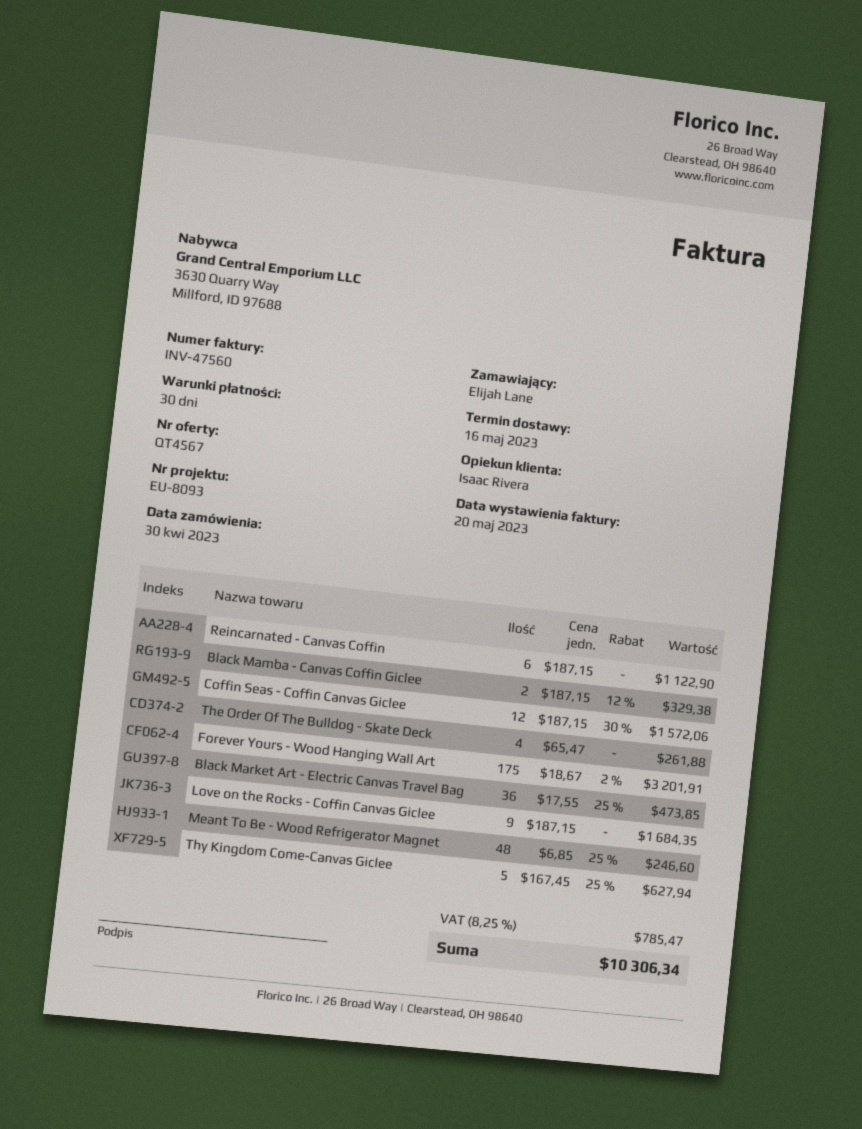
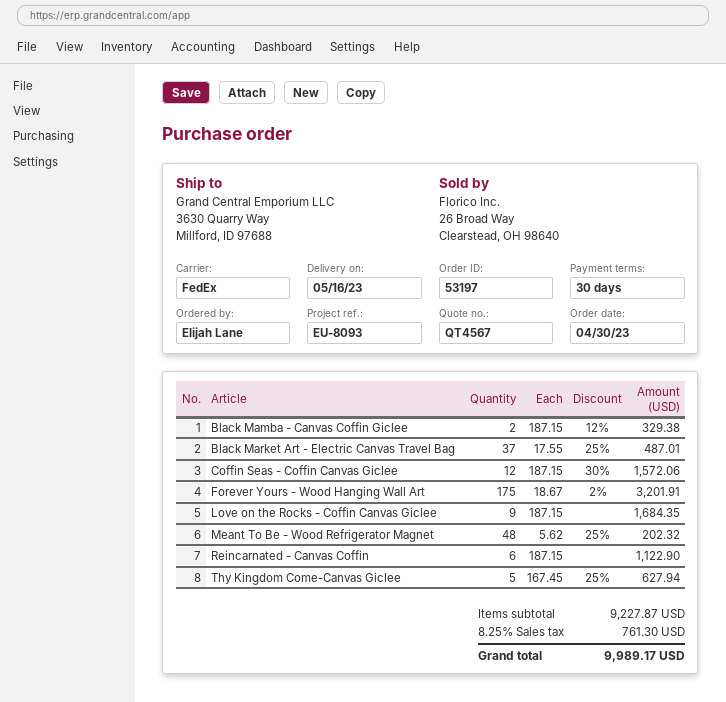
The Order Of The Bulldog - Skate Deck: 4 x 65.47 = 261.88 -> none
Black Market Art - Electric Canvas Travel Bag: 36 x 17.55 - 25% = 473.85 -> 37 x 17.55 - 25% = 487.01
Meant To Be - Wood Refrigerator Magnet: 48 x 6.85 - 25% = 246.60 -> 48 x 5.62 - 25% = 202.32
tax: 8.25% = 785.47 -> 8.25% = 761.30
total: 10306.34 -> 9989.17

